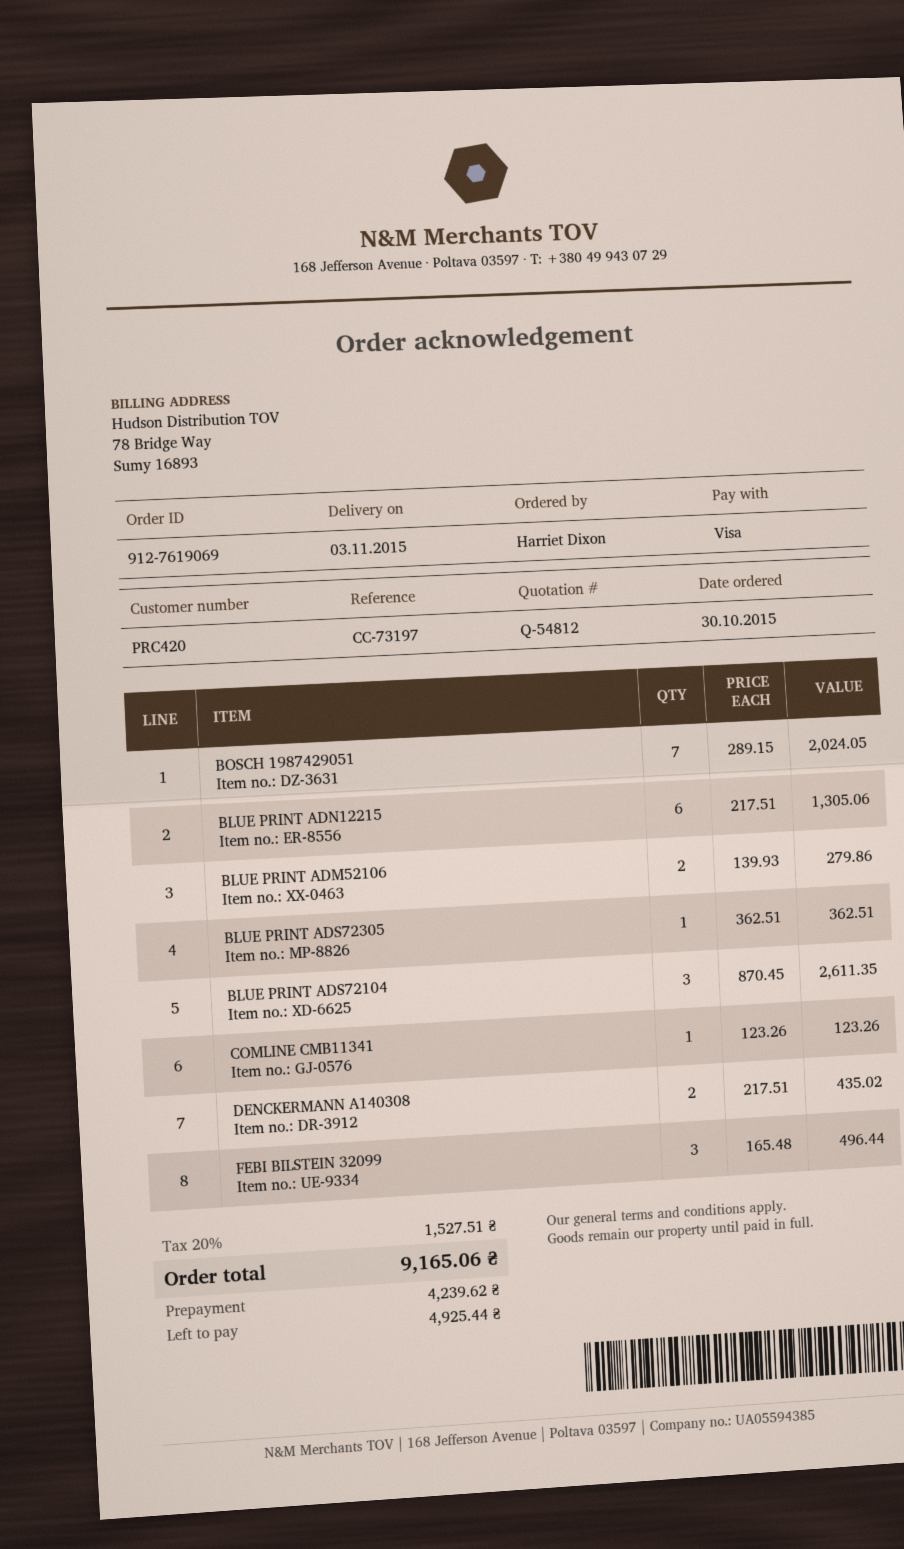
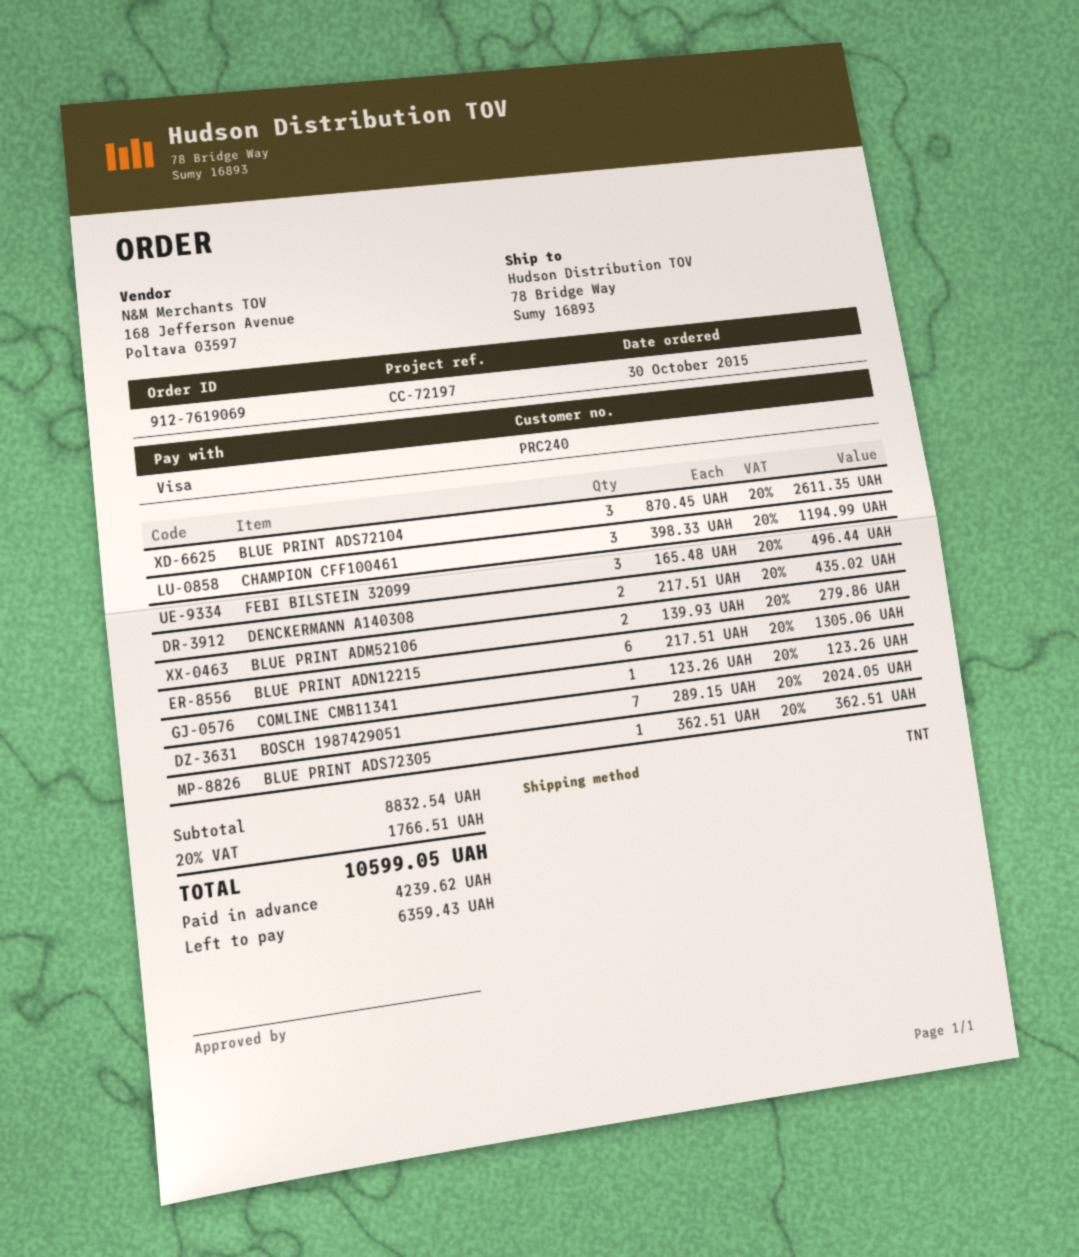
customer number: PRC420 -> PRC240
reference: CC-73197 -> CC-72197
CHAMPION CFF100461: none -> 3 x 398.33 = 1194.99
tax: 20% = 1527.51 -> 20% = 1766.51
total: 9165.06 -> 10599.05
balance: 4925.44 -> 6359.43

